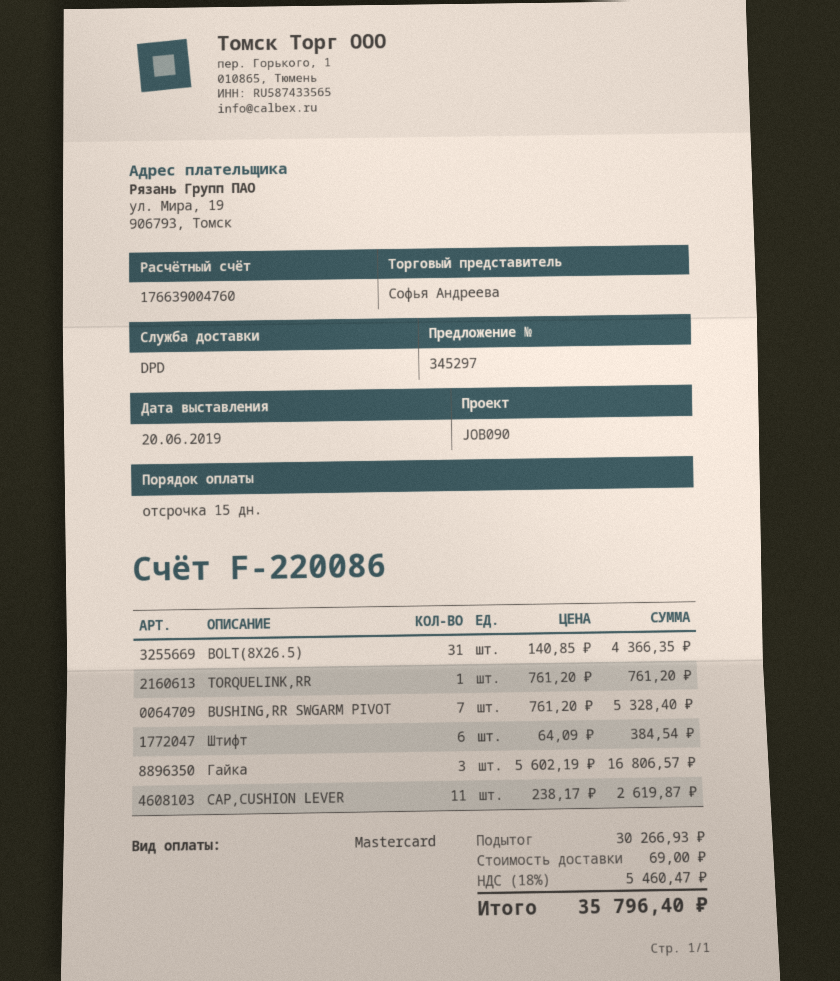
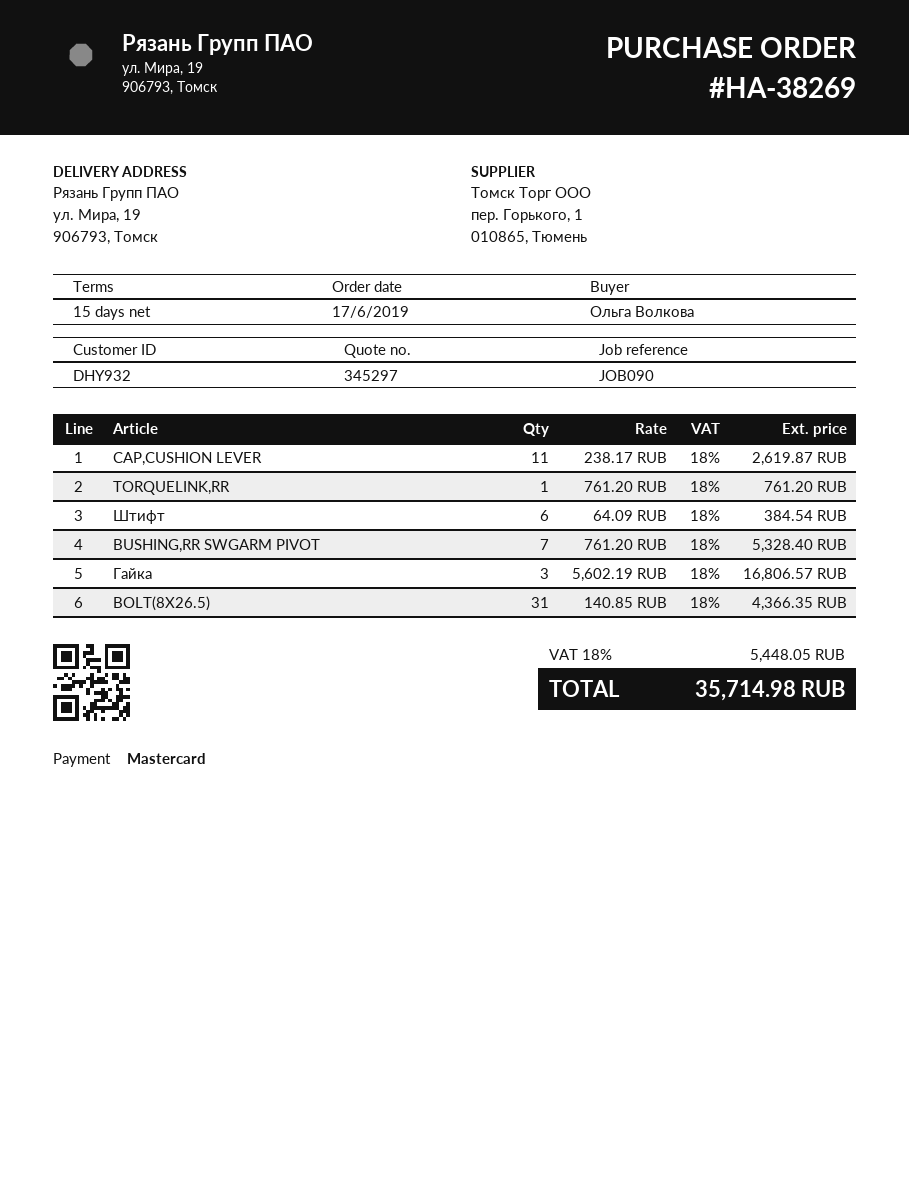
shipping: 69.00 -> none
tax: 18% = 5460.47 -> 18% = 5448.05
total: 35796.40 -> 35714.98

